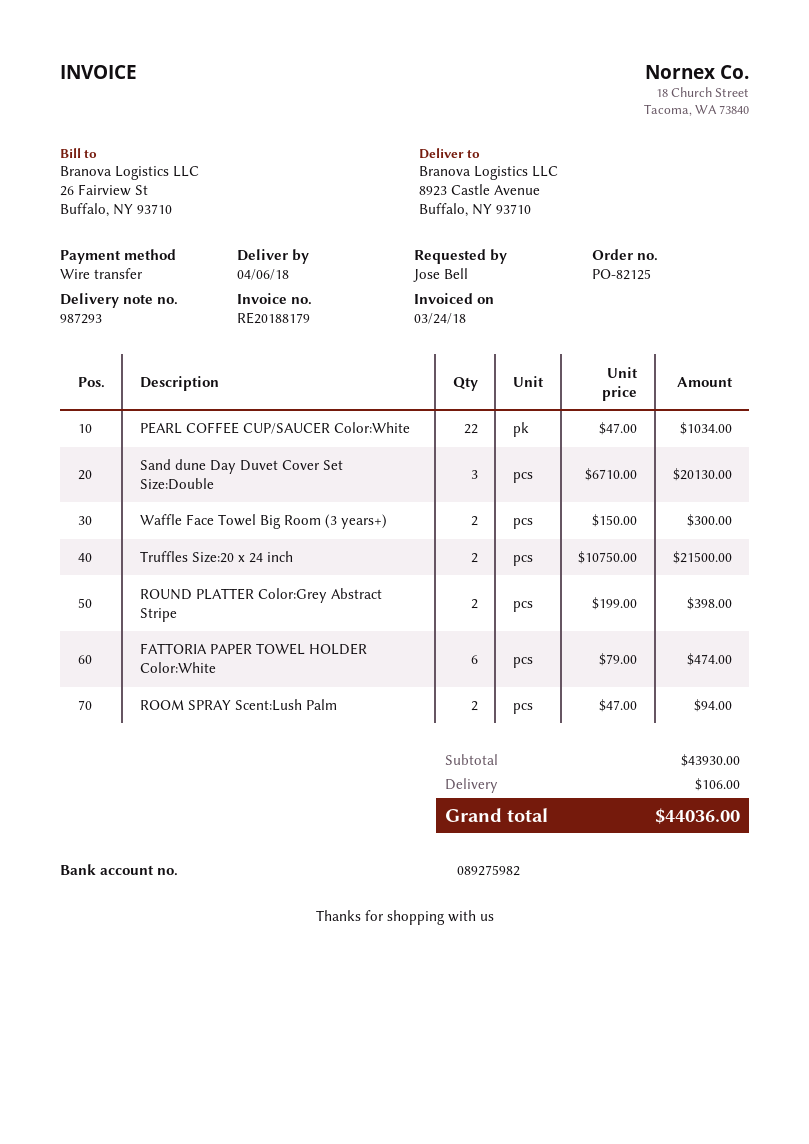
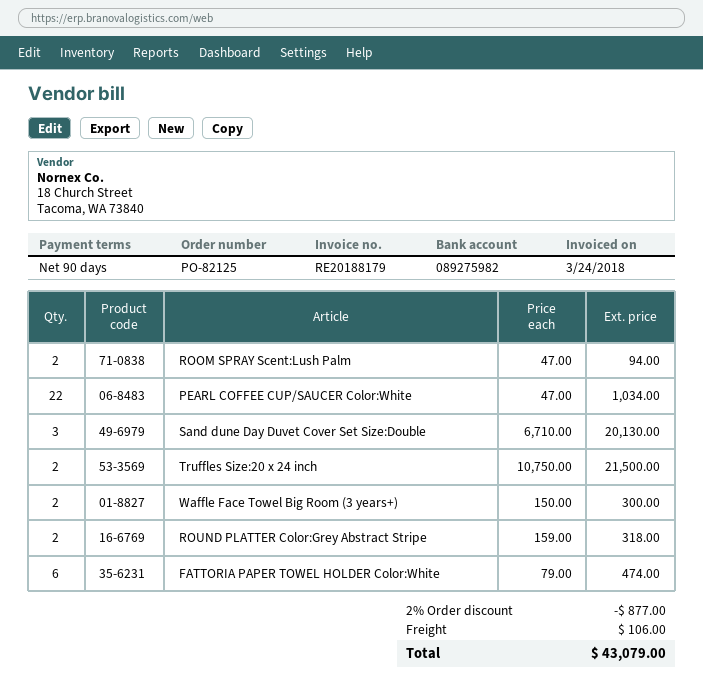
ROUND PLATTER Color:Grey Abstract Stripe: 2 x 199.00 = 398.00 -> 2 x 159.00 = 318.00
discount: none -> 2% = 877.00
total: 44036.00 -> 43079.00

